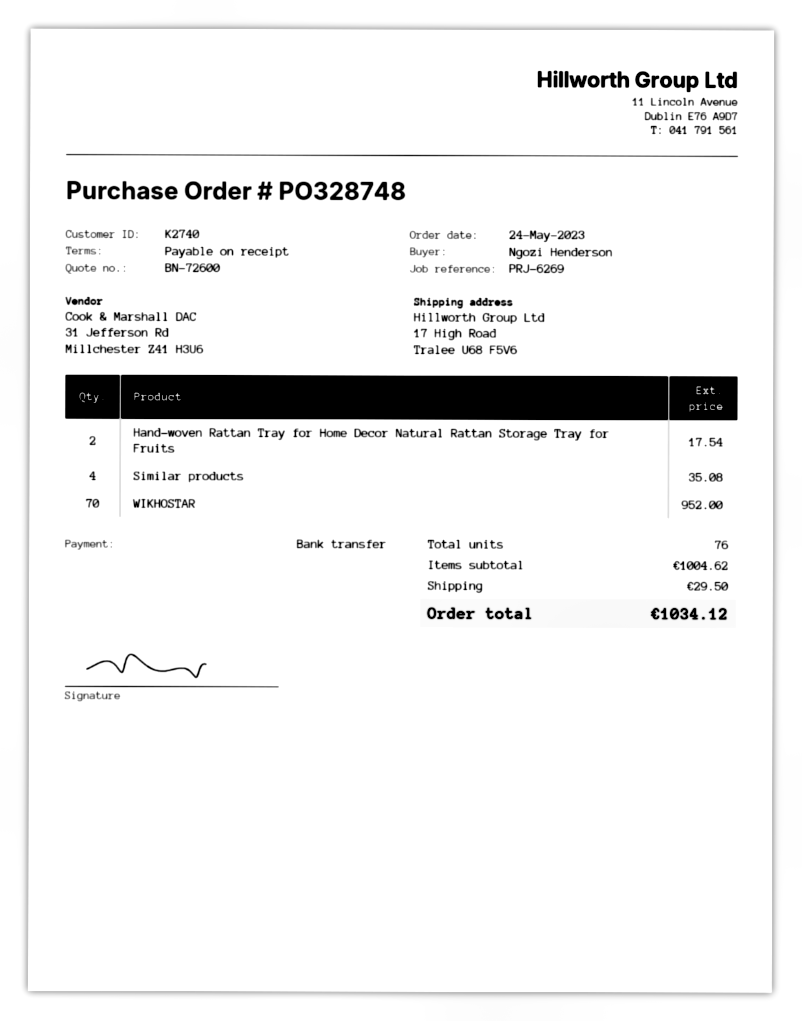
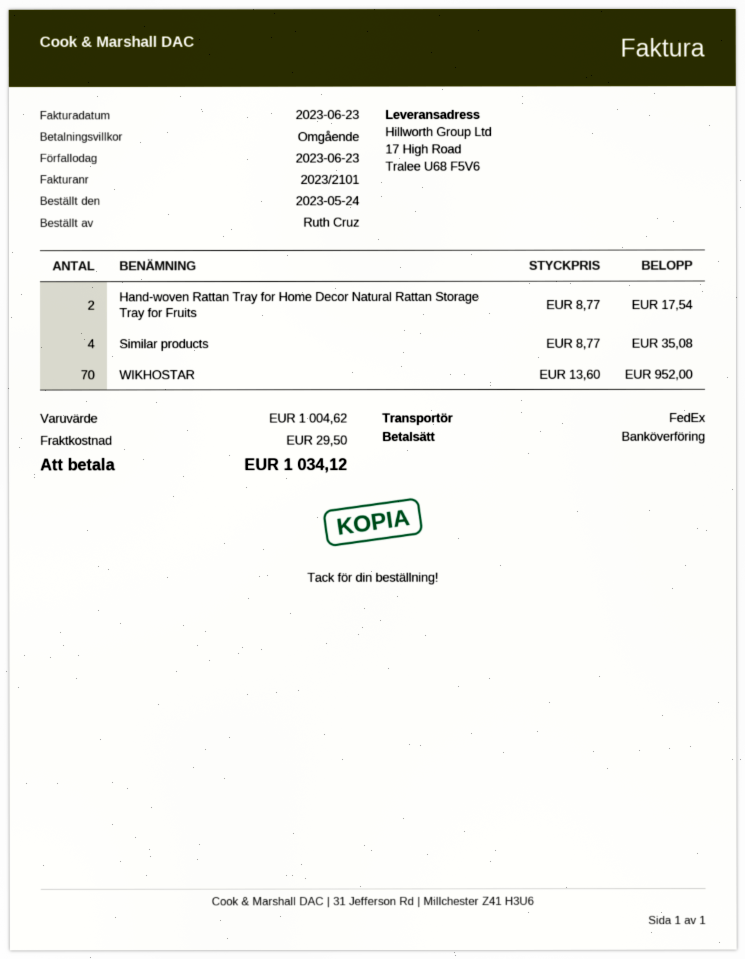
ordered by: Ngozi Henderson -> Ruth Cruz

